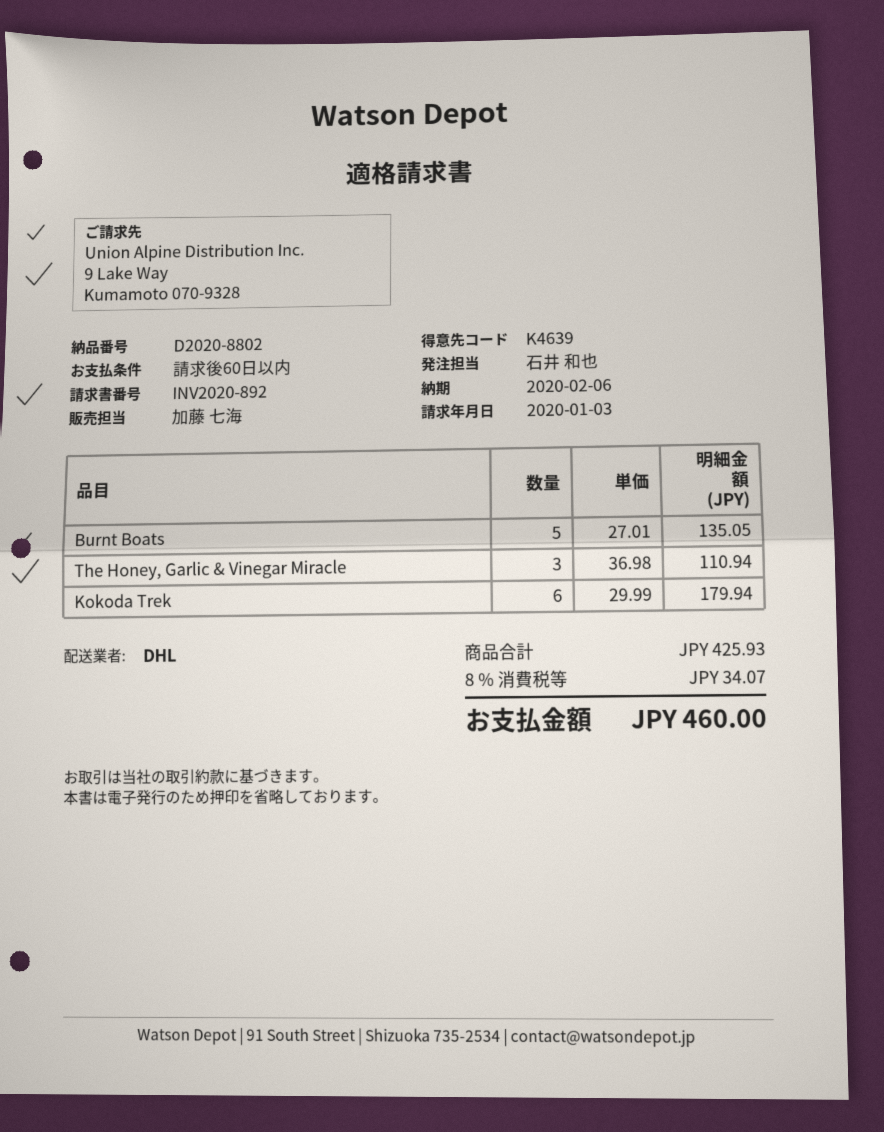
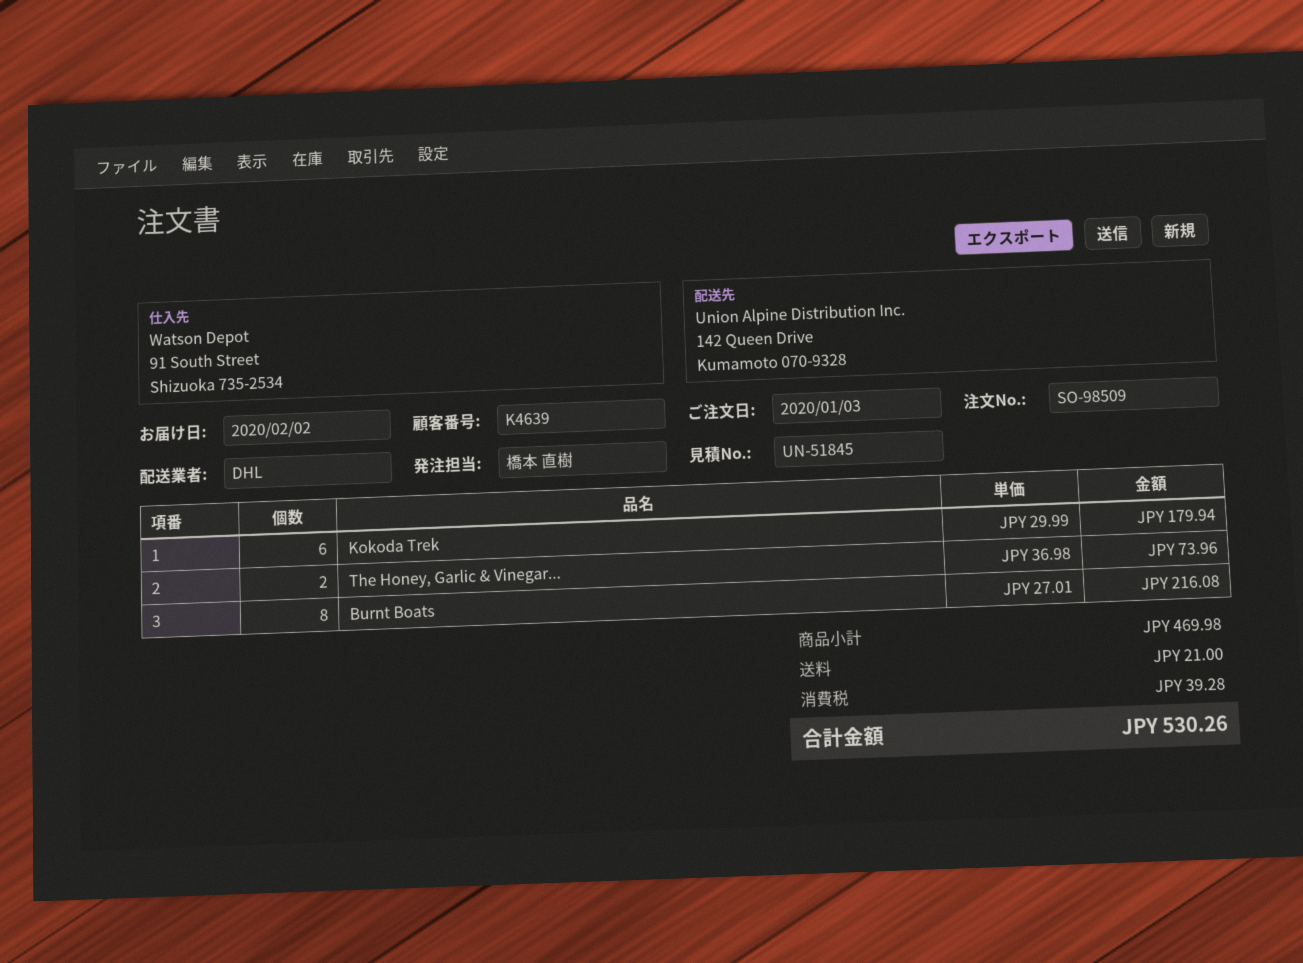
delivery date: 2020-02-06 -> 2020-02-02
ordered by: 石井 和也 -> 橋本 直樹
Burnt Boats: 5 x 27.01 = 135.05 -> 8 x 27.01 = 216.08
The Honey, Garlic & Vinegar Miracle: 3 x 36.98 = 110.94 -> 2 x 36.98 = 73.96
subtotal: 425.93 -> 469.98
shipping: none -> 21.00
tax: 34.07 -> 39.28
total: 460.00 -> 530.26

